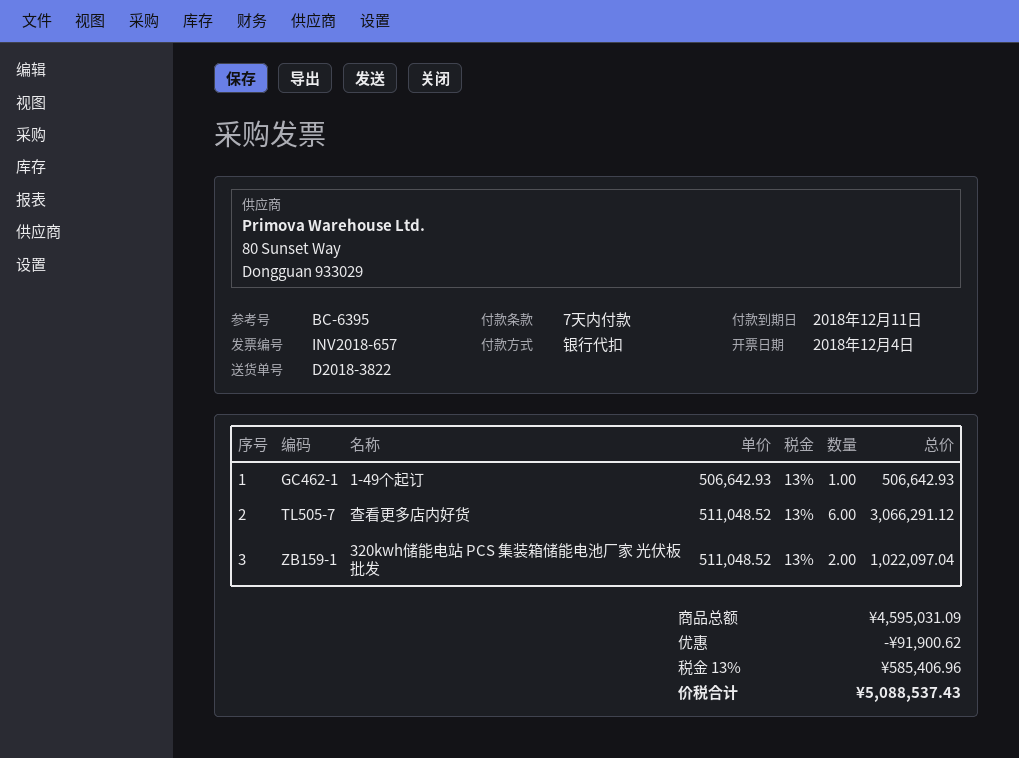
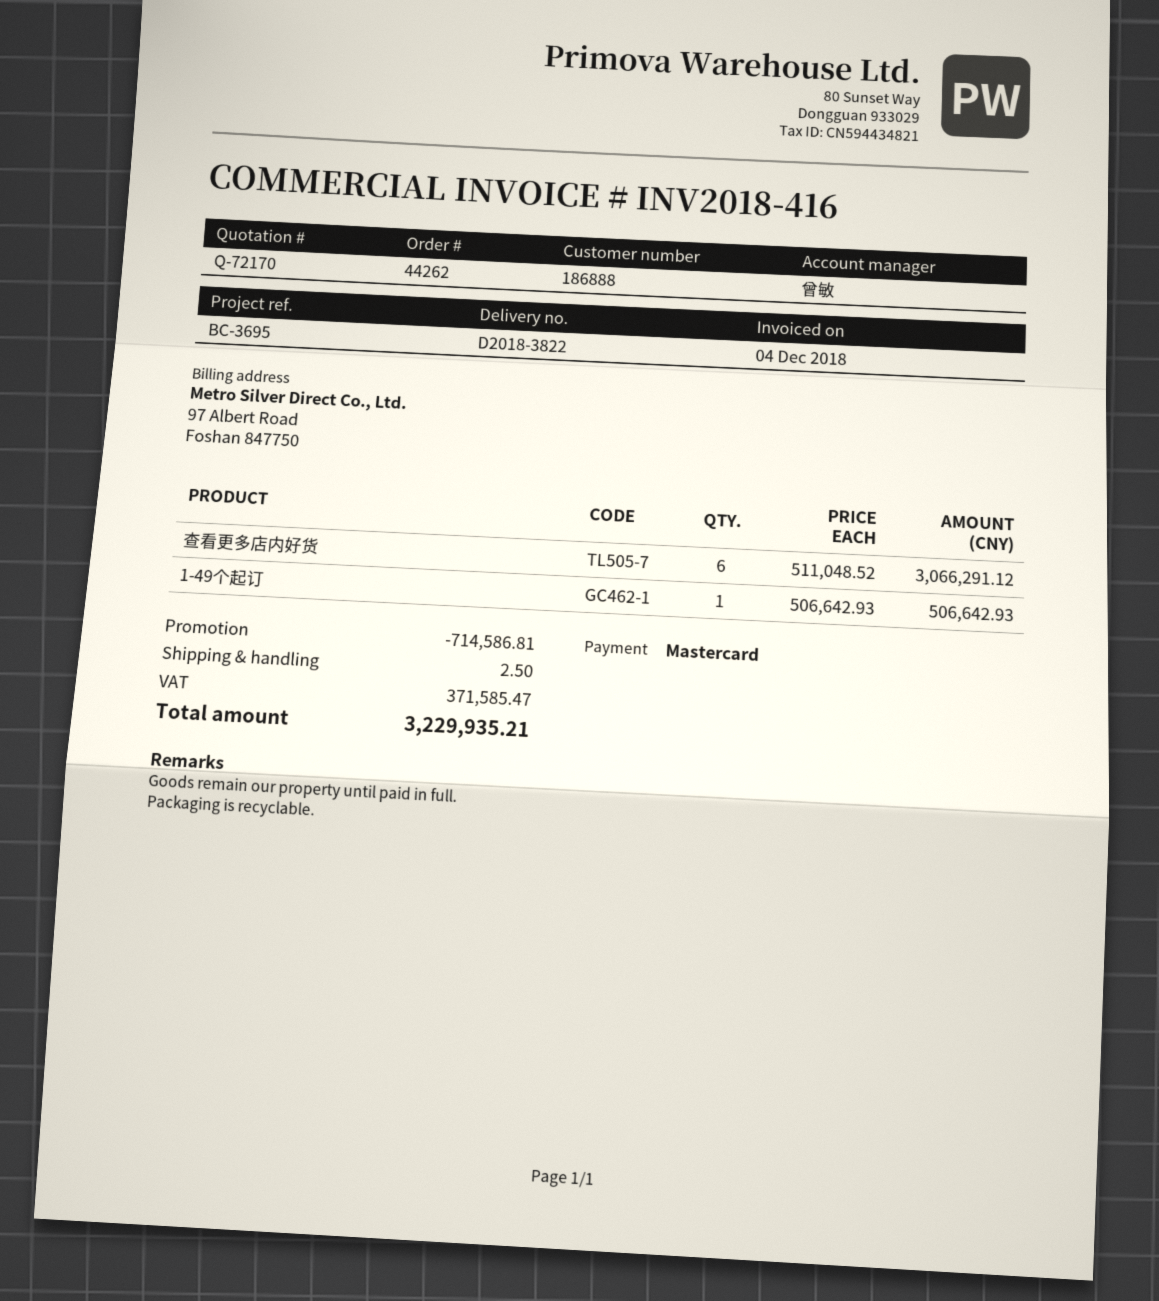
invoice number: INV2018-657 -> INV2018-416
reference: BC-6395 -> BC-3695
payment method: direct debit -> Mastercard
320kwh储能电站 PCS 集装箱储能电池厂家 光伏板批发: 2 x 511048.52 = 1022097.04 -> none
discount: 91900.62 -> 714586.81
shipping: none -> 2.50
tax: 585406.96 -> 371585.47
total: 5088537.43 -> 3229935.21

